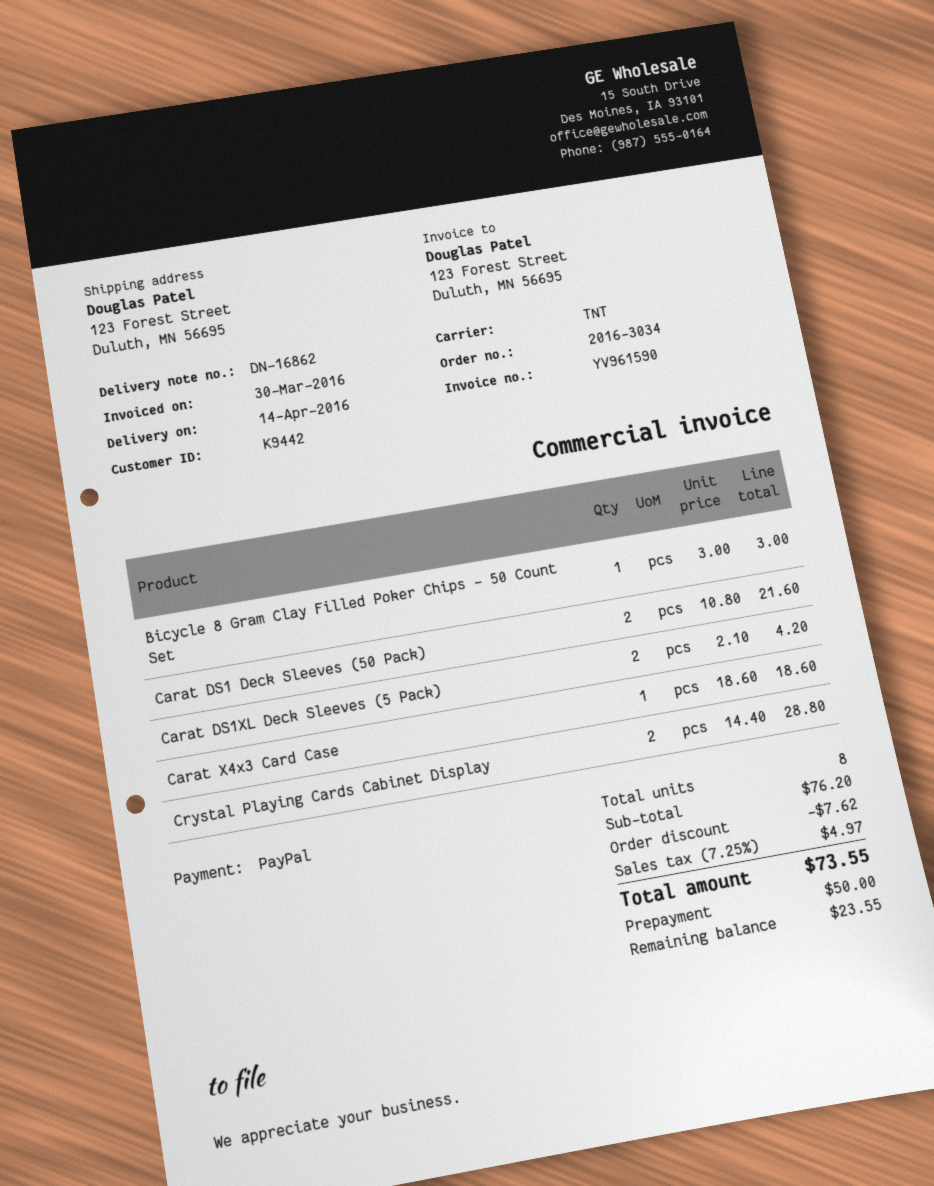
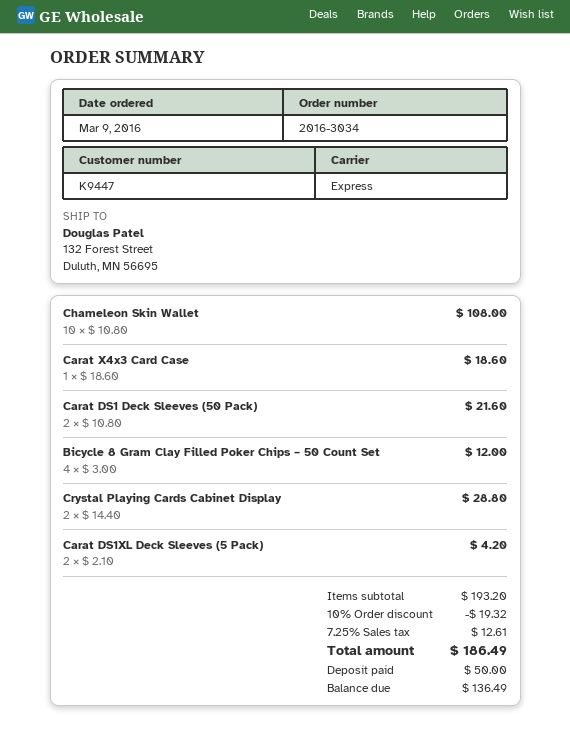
customer number: K9442 -> K9447
shipping method: TNT -> express
ship to: 123 Forest Street, Duluth, MN 56695 -> 132 Forest Street, Duluth, MN 56695
Bicycle 8 Gram Clay Filled Poker Chips – 50 Count Set: 1 x 3.00 = 3.00 -> 4 x 3.00 = 12.00
Chameleon Skin Wallet: none -> 10 x 10.80 = 108.00
subtotal: 76.20 -> 193.20
discount: 7.62 -> 19.32
tax: 7.25% = 4.97 -> 7.25% = 12.61
total: 73.55 -> 186.49
balance: 23.55 -> 136.49

